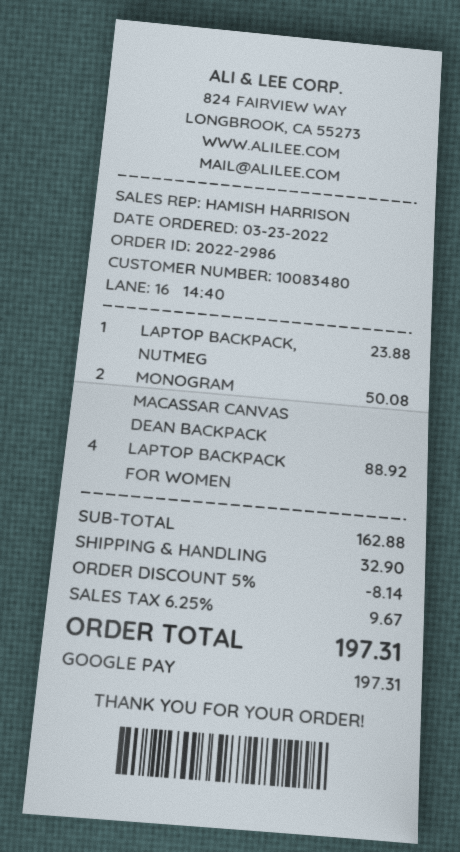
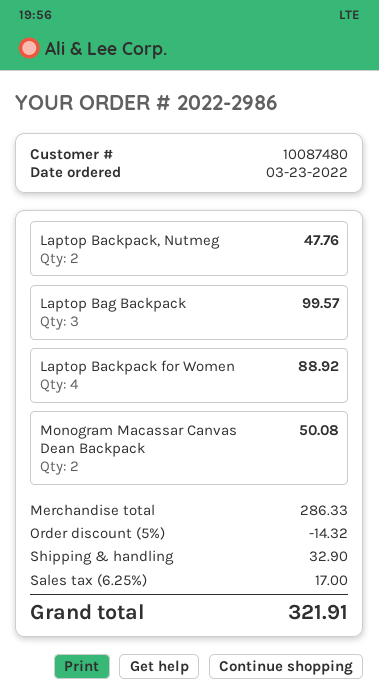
customer number: 10083480 -> 10087480
LAPTOP BACKPACK, NUTMEG: 1 for 23.88 -> 2 for 47.76
Laptop Bag Backpack: none -> 3 for 99.57
subtotal: 162.88 -> 286.33
discount: 5% = 8.14 -> 5% = 14.32
tax: 6.25% = 9.67 -> 6.25% = 17.00
total: 197.31 -> 321.91

